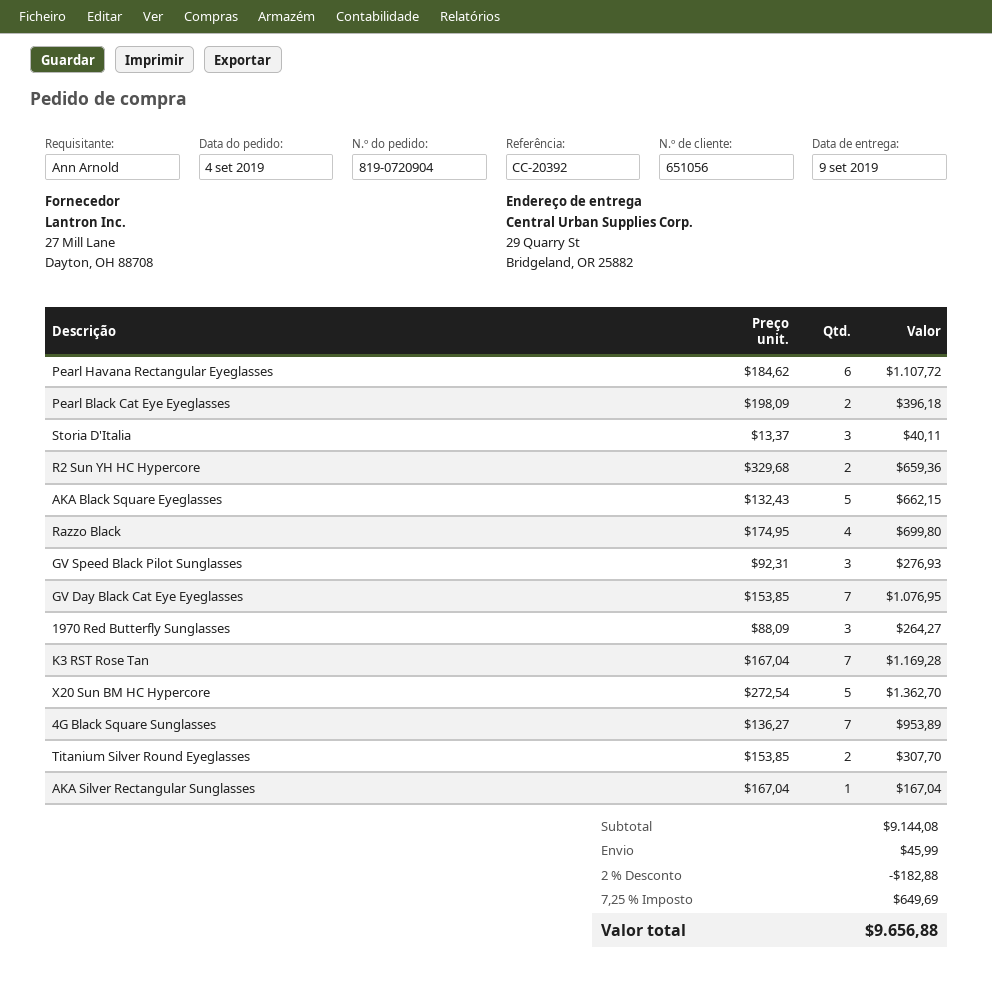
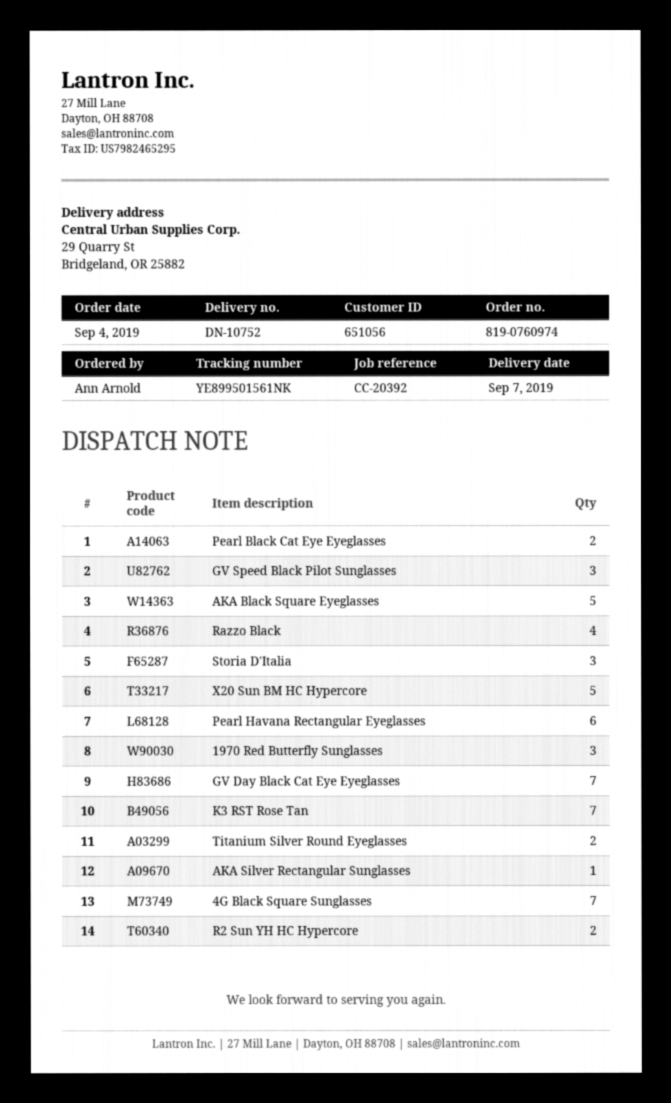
order number: 819-0720904 -> 819-0760974
delivery date: 2019-09-09 -> 2019-09-07

